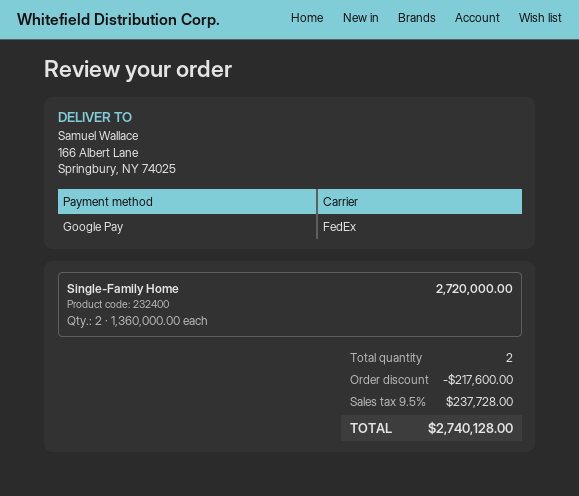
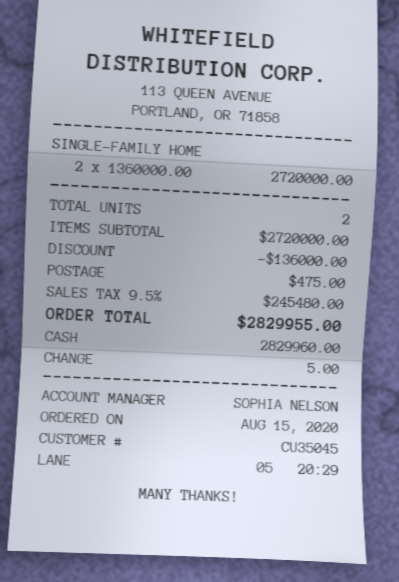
payment method: Google Pay -> cash
discount: 217600.00 -> 136000.00
shipping: none -> 475.00
tax: 9.5% = 237728.00 -> 9.5% = 245480.00
total: 2740128.00 -> 2829955.00

